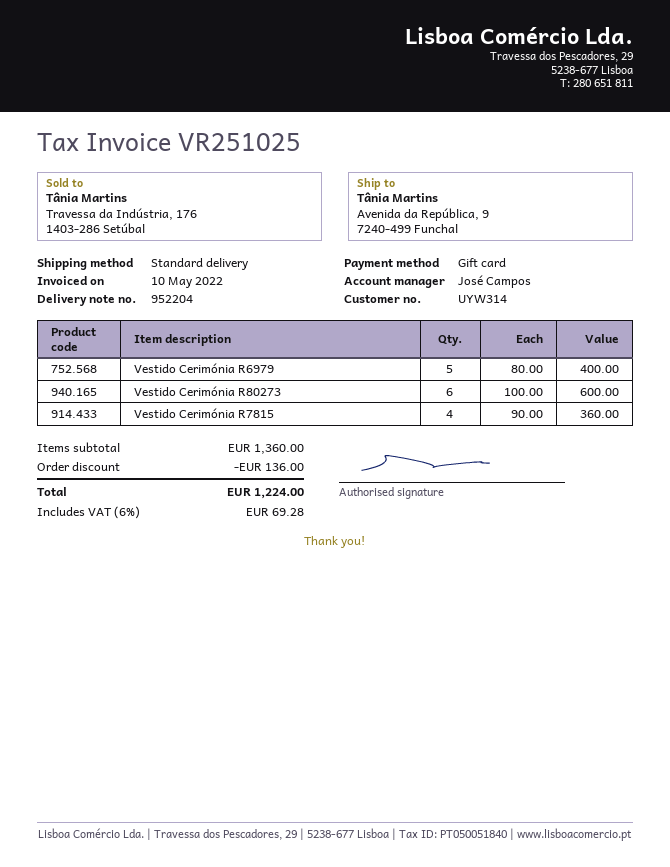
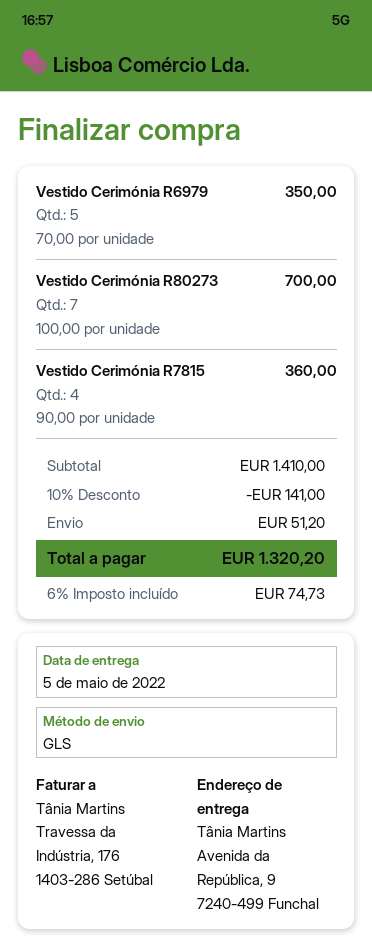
shipping method: standard -> GLS
Vestido Cerimónia R6979: 5 x 80.00 = 400.00 -> 5 x 70.00 = 350.00
Vestido Cerimónia R80273: 6 x 100.00 = 600.00 -> 7 x 100.00 = 700.00
subtotal: 1360.00 -> 1410.00
discount: 136.00 -> 141.00
shipping: none -> 51.20
tax: 6% = 69.28 -> 6% = 74.73
total: 1224.00 -> 1320.20

